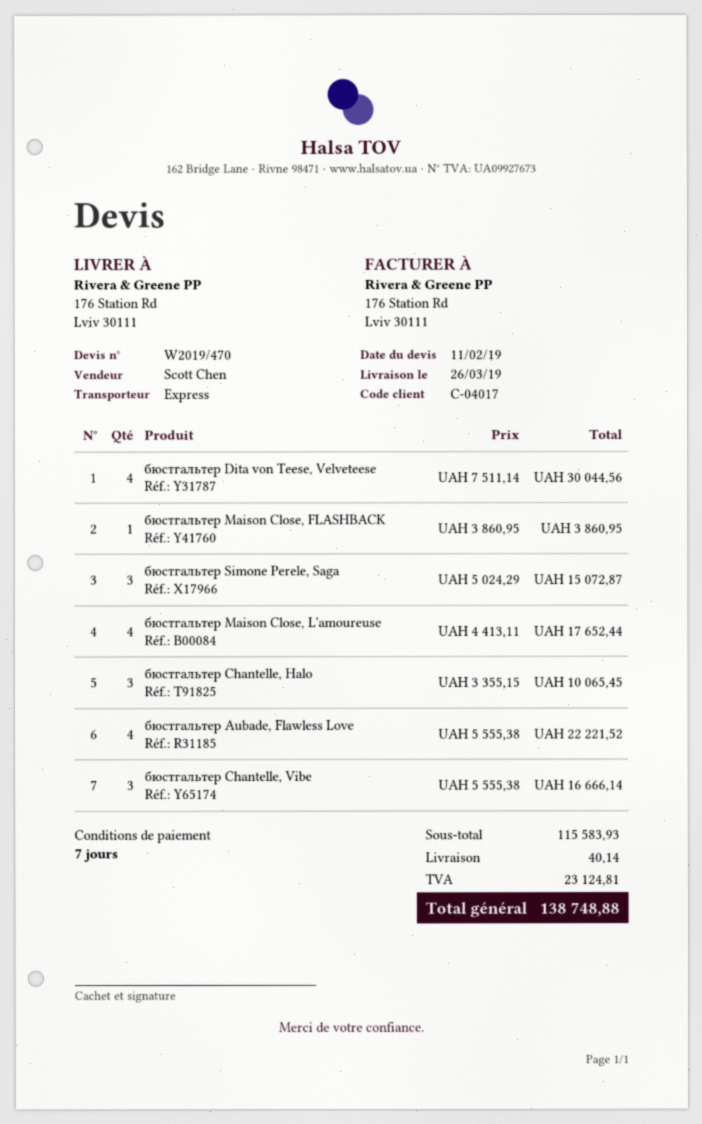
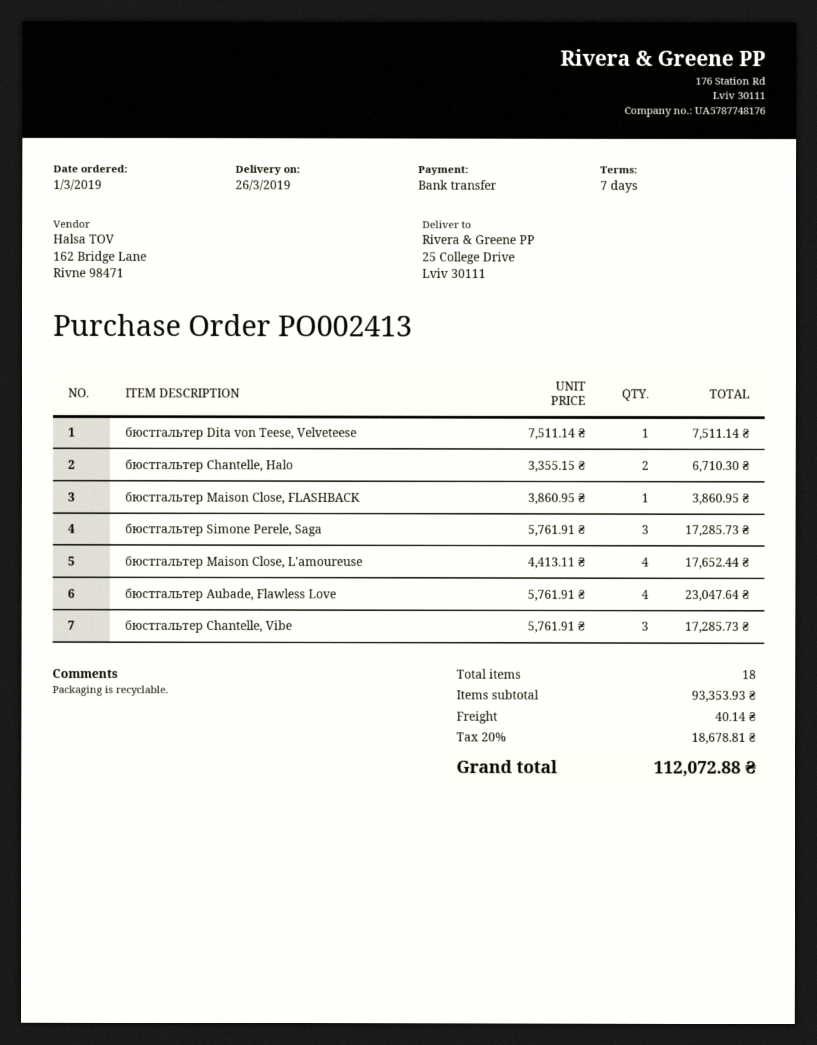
ship to: 176 Station Rd, Lviv 30111 -> 25 College Drive, Lviv 30111
бюстгальтер Dita von Teese, Velveteese: 4 x 7511.14 = 30044.56 -> 1 x 7511.14 = 7511.14
бюстгальтер Simone Perele, Saga: 3 x 5024.29 = 15072.87 -> 3 x 5761.91 = 17285.73
бюстгальтер Chantelle, Halo: 3 x 3355.15 = 10065.45 -> 2 x 3355.15 = 6710.30
бюстгальтер Aubade, Flawless Love: 4 x 5555.38 = 22221.52 -> 4 x 5761.91 = 23047.64
бюстгальтер Chantelle, Vibe: 3 x 5555.38 = 16666.14 -> 3 x 5761.91 = 17285.73
subtotal: 115583.93 -> 93353.93
tax: 23124.81 -> 18678.81
total: 138748.88 -> 112072.88

